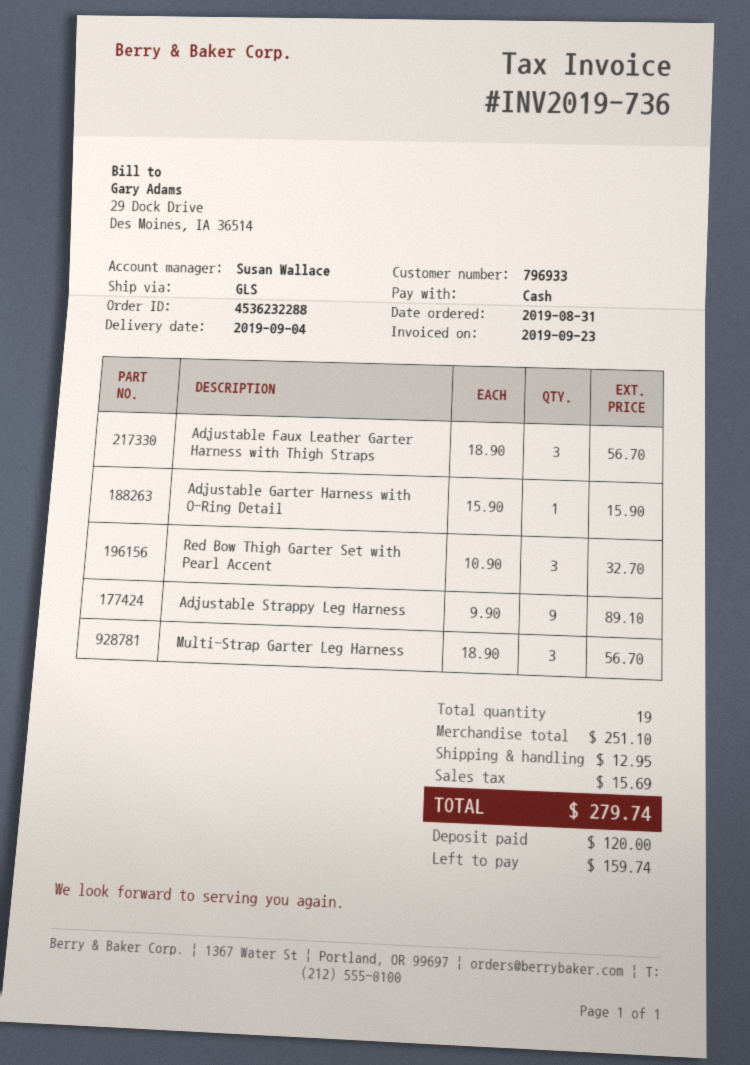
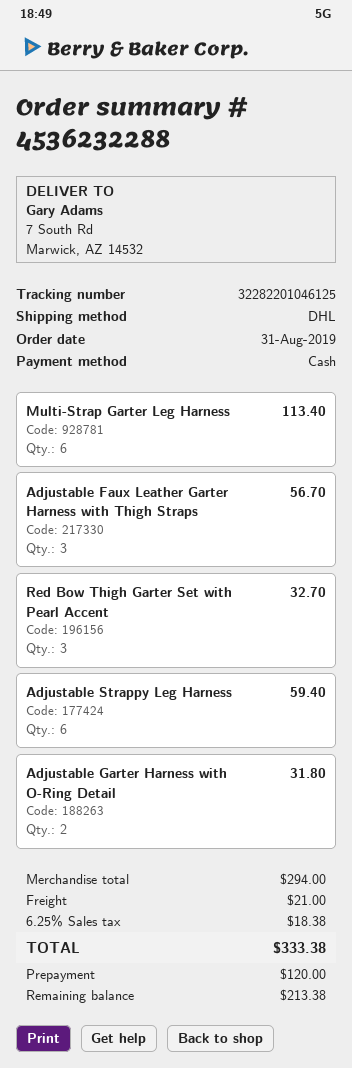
shipping method: GLS -> DHL
Adjustable Garter Harness with O-Ring Detail: 1 for 15.90 -> 2 for 31.80
Adjustable Strappy Leg Harness: 9 for 89.10 -> 6 for 59.40
Multi-Strap Garter Leg Harness: 3 for 56.70 -> 6 for 113.40
subtotal: 251.10 -> 294.00
shipping: 12.95 -> 21.00
tax: 15.69 -> 18.38
total: 279.74 -> 333.38
balance: 159.74 -> 213.38

